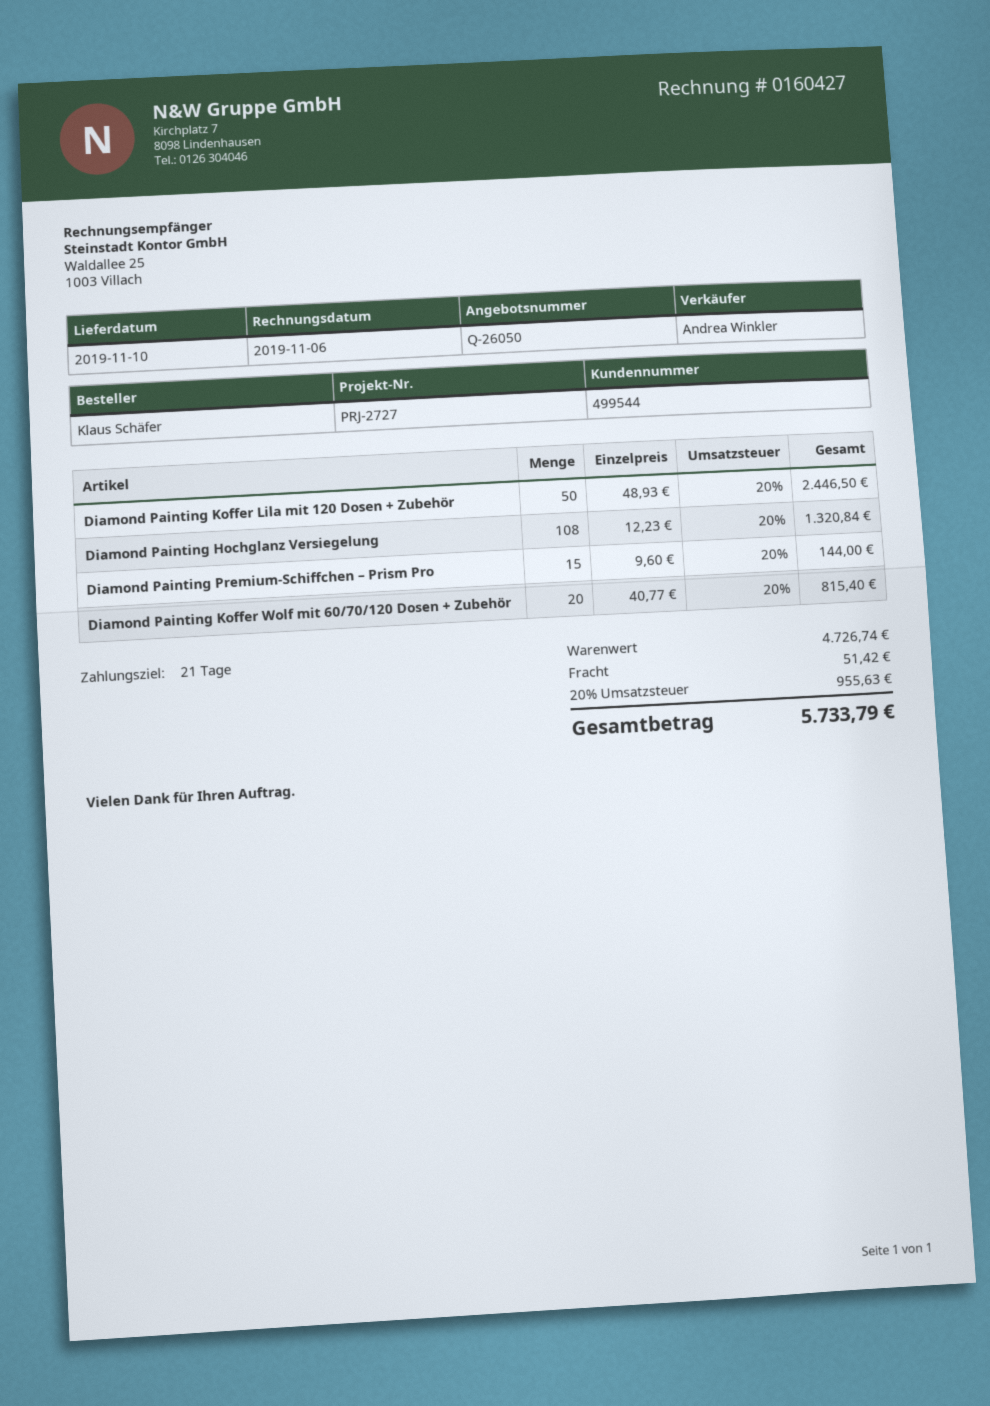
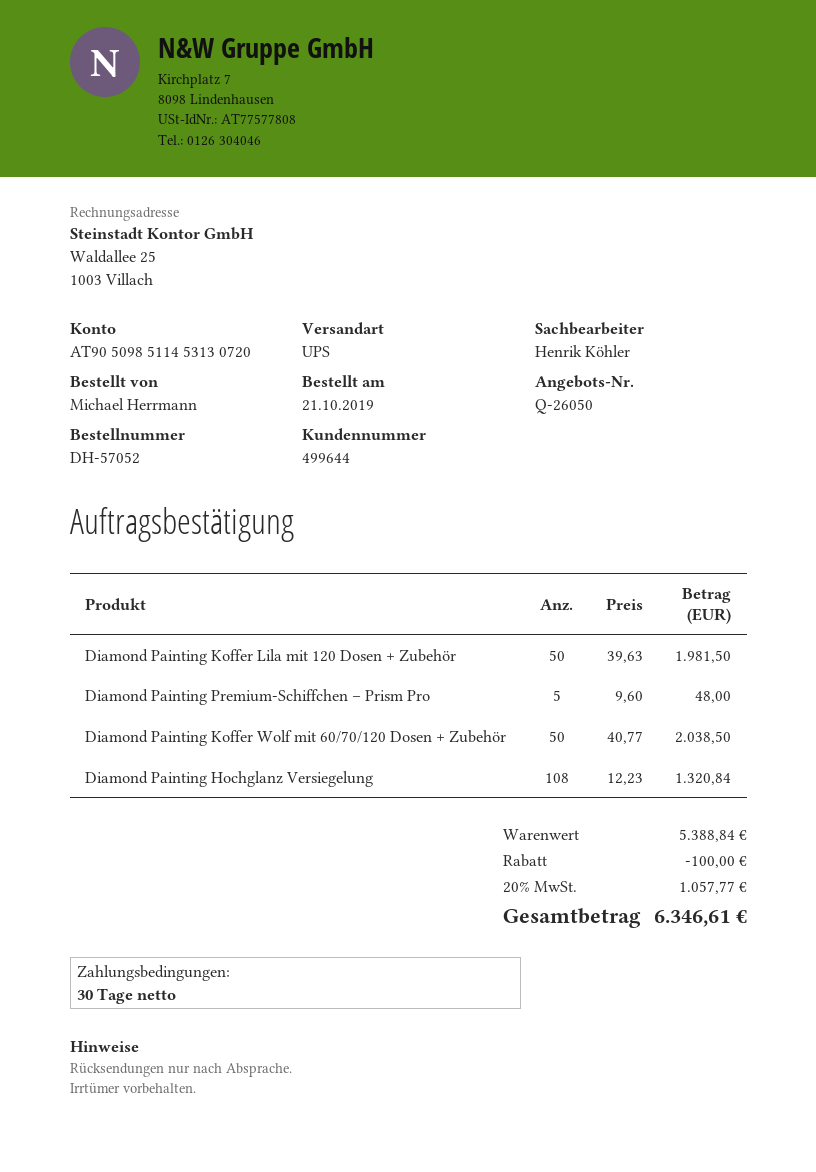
payment terms: 21 days -> 30 days
customer number: 499544 -> 499644
ordered by: Klaus Schäfer -> Michael Herrmann
sales rep: Andrea Winkler -> Henrik Köhler
Diamond Painting Koffer Lila mit 120 Dosen + Zubehör: 50 x 48.93 = 2446.50 -> 50 x 39.63 = 1981.50
Diamond Painting Premium-Schiffchen – Prism Pro: 15 x 9.60 = 144.00 -> 5 x 9.60 = 48.00
Diamond Painting Koffer Wolf mit 60/70/120 Dosen + Zubehör: 20 x 40.77 = 815.40 -> 50 x 40.77 = 2038.50
subtotal: 4726.74 -> 5388.84
discount: none -> 100.00
shipping: 51.42 -> none
tax: 20% = 955.63 -> 20% = 1057.77
total: 5733.79 -> 6346.61

